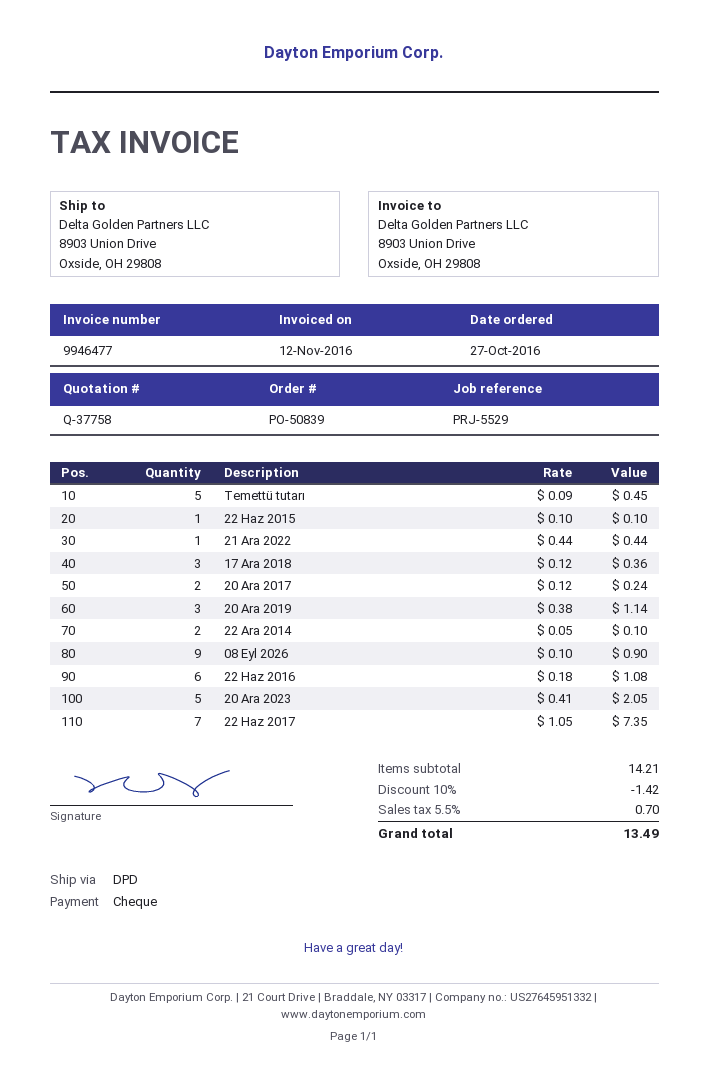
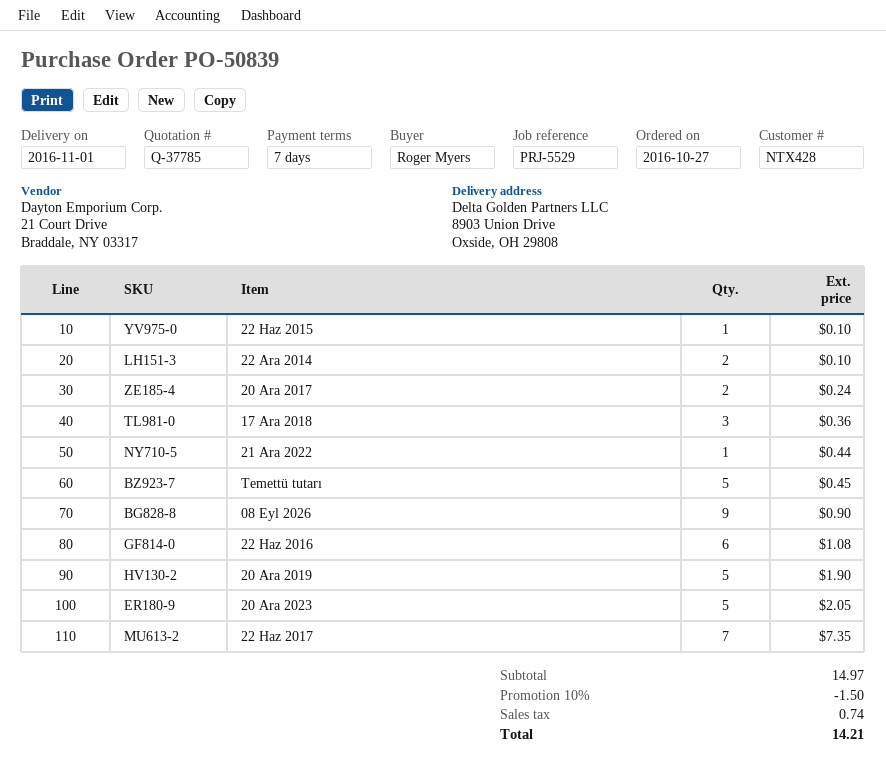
quote number: Q-37758 -> Q-37785
20 Ara 2019: 3 for 1.14 -> 5 for 1.90
subtotal: 14.21 -> 14.97
discount: 10% = 1.42 -> 10% = 1.50
tax: 0.70 -> 0.74
total: 13.49 -> 14.21

